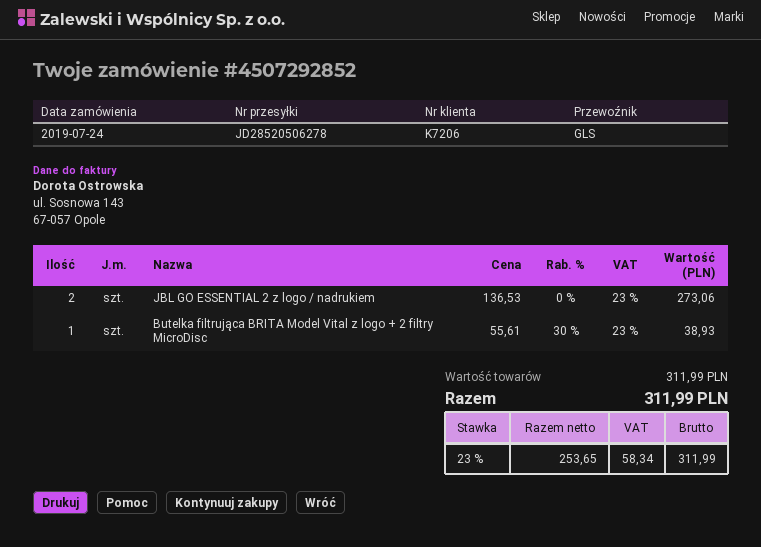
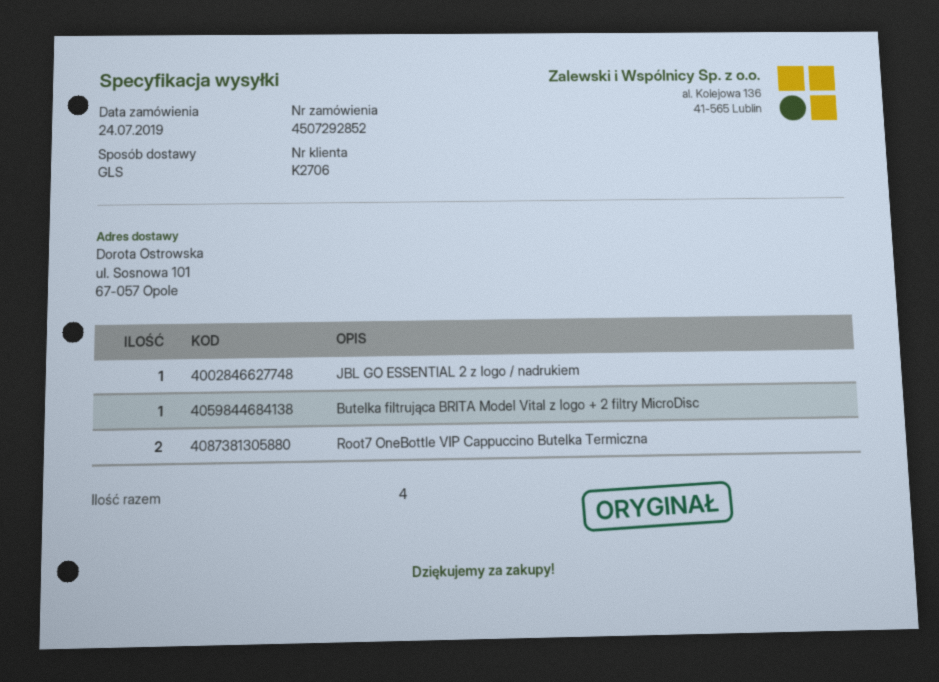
customer number: K7206 -> K2706
JBL GO ESSENTIAL 2 z logo / nadrukiem: 2 -> 1
Root7 OneBottle VIP Cappuccino Butelka Termiczna: none -> 2

